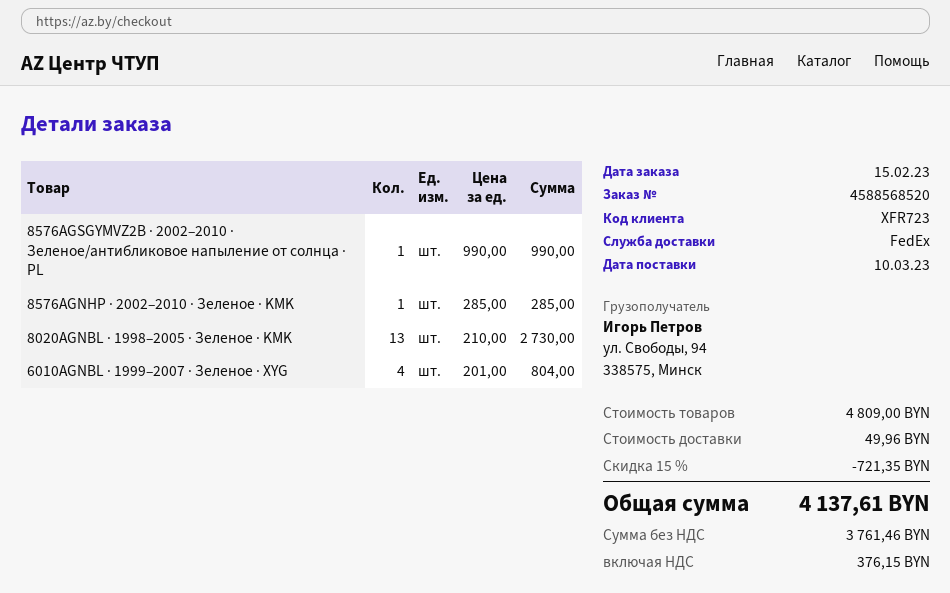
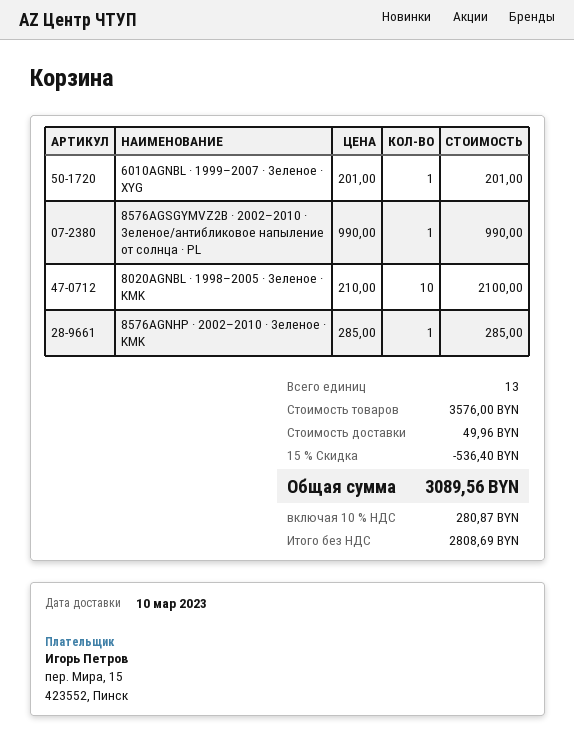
8020AGNBL · 1998–2005 · Зеленое · KMK: 13 x 210.00 = 2730.00 -> 10 x 210.00 = 2100.00
6010AGNBL · 1999–2007 · Зеленое · XYG: 4 x 201.00 = 804.00 -> 1 x 201.00 = 201.00
subtotal: 4809.00 -> 3576.00
discount: 15% = 721.35 -> 15% = 536.40
net: 3761.46 -> 2808.69
tax: 376.15 -> 280.87
total: 4137.61 -> 3089.56

